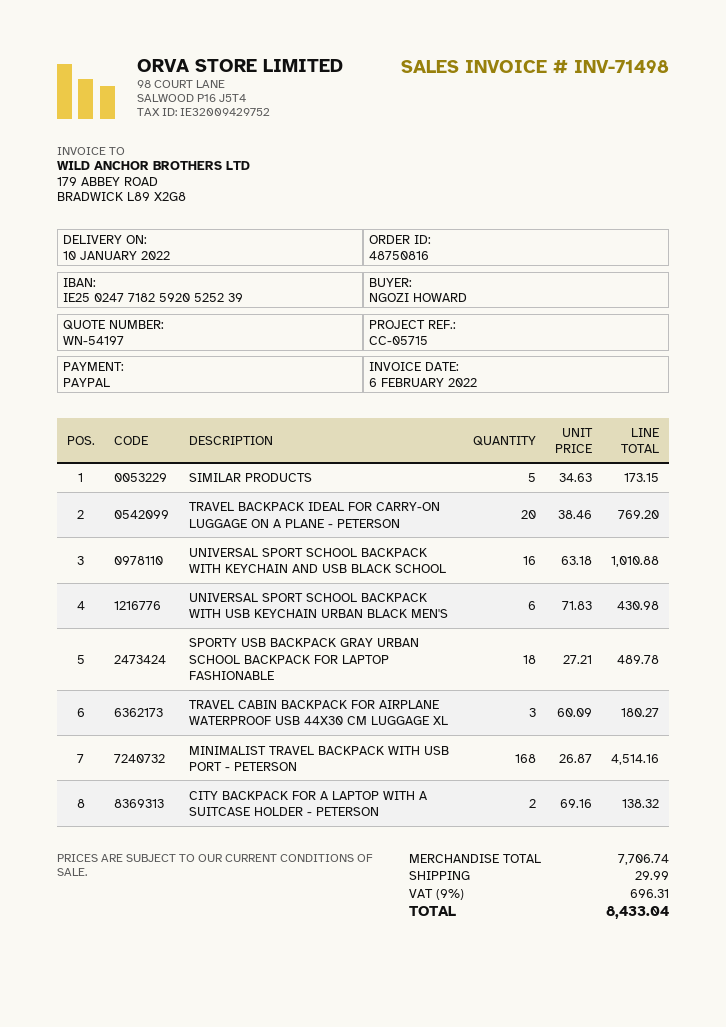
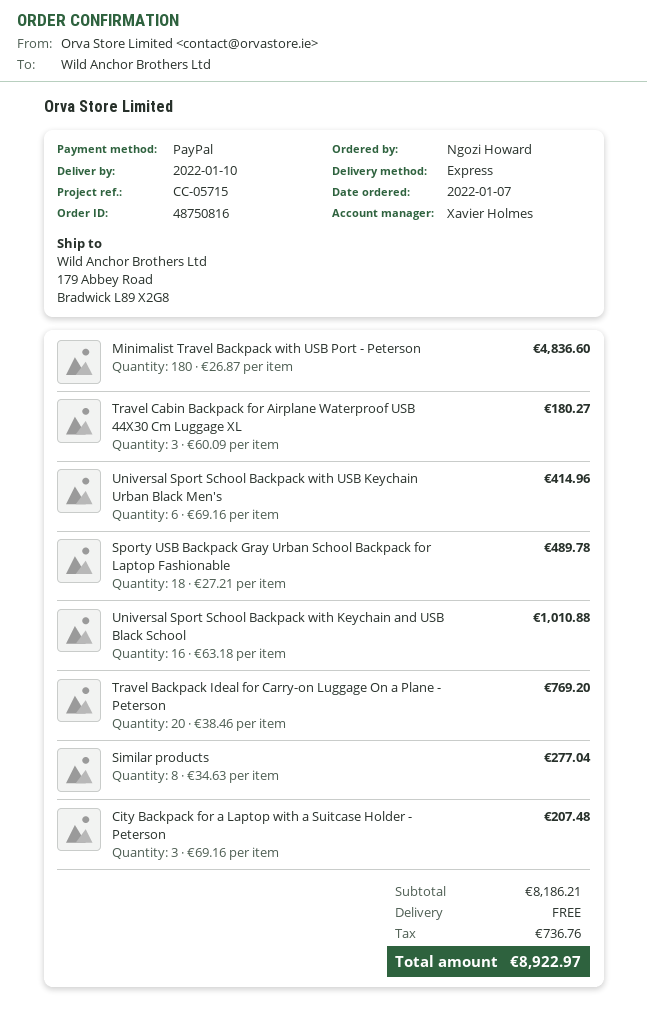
SIMILAR PRODUCTS: 5 x 34.63 = 173.15 -> 8 x 34.63 = 277.04
UNIVERSAL SPORT SCHOOL BACKPACK WITH USB KEYCHAIN URBAN BLACK MEN'S: 6 x 71.83 = 430.98 -> 6 x 69.16 = 414.96
MINIMALIST TRAVEL BACKPACK WITH USB PORT - PETERSON: 168 x 26.87 = 4514.16 -> 180 x 26.87 = 4836.60
CITY BACKPACK FOR A LAPTOP WITH A SUITCASE HOLDER - PETERSON: 2 x 69.16 = 138.32 -> 3 x 69.16 = 207.48
subtotal: 7706.74 -> 8186.21
shipping: 29.99 -> 0.00
tax: 696.31 -> 736.76
total: 8433.04 -> 8922.97

